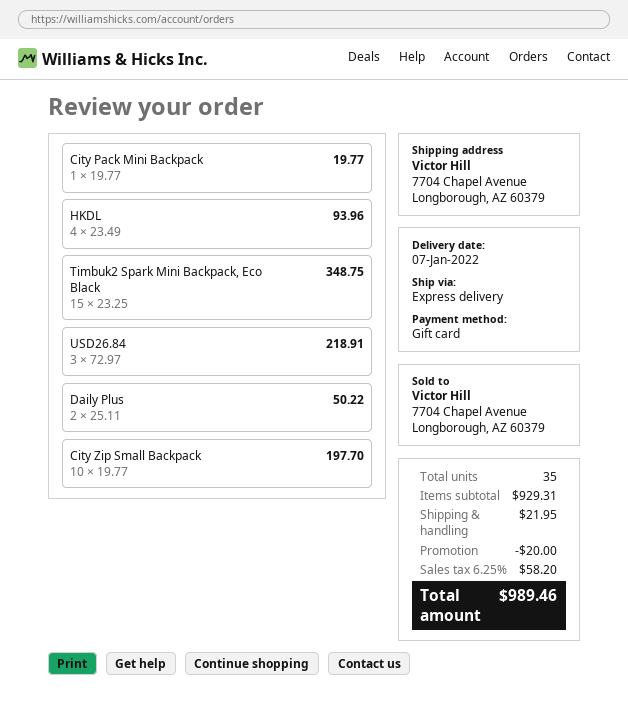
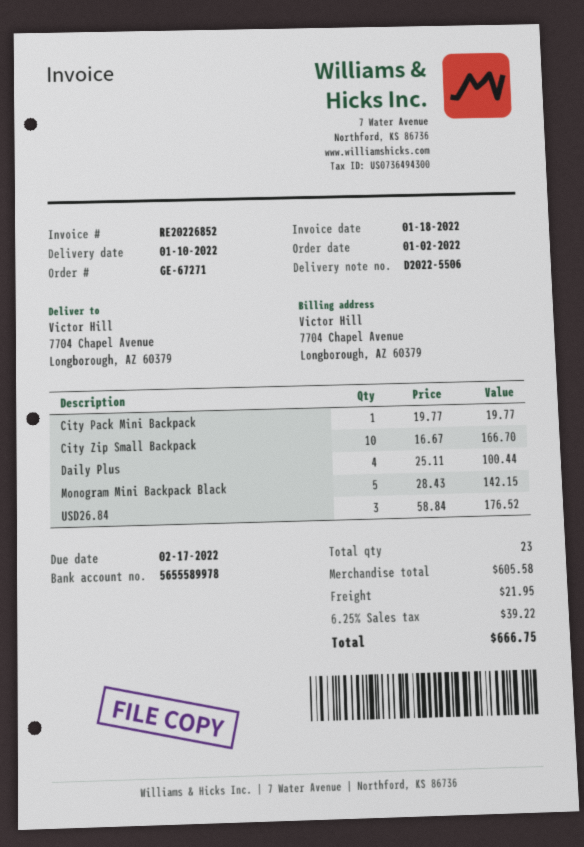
delivery date: 2022-01-07 -> 2022-01-10
HKDL: 4 x 23.49 = 93.96 -> none
Timbuk2 Spark Mini Backpack, Eco Black: 15 x 23.25 = 348.75 -> none
USD26.84: 3 x 72.97 = 218.91 -> 3 x 58.84 = 176.52
Daily Plus: 2 x 25.11 = 50.22 -> 4 x 25.11 = 100.44
City Zip Small Backpack: 10 x 19.77 = 197.70 -> 10 x 16.67 = 166.70
Monogram Mini Backpack Black: none -> 5 x 28.43 = 142.15
total quantity: 35 -> 23
subtotal: 929.31 -> 605.58
discount: 20.00 -> none
tax: 6.25% = 58.20 -> 6.25% = 39.22
total: 989.46 -> 666.75

